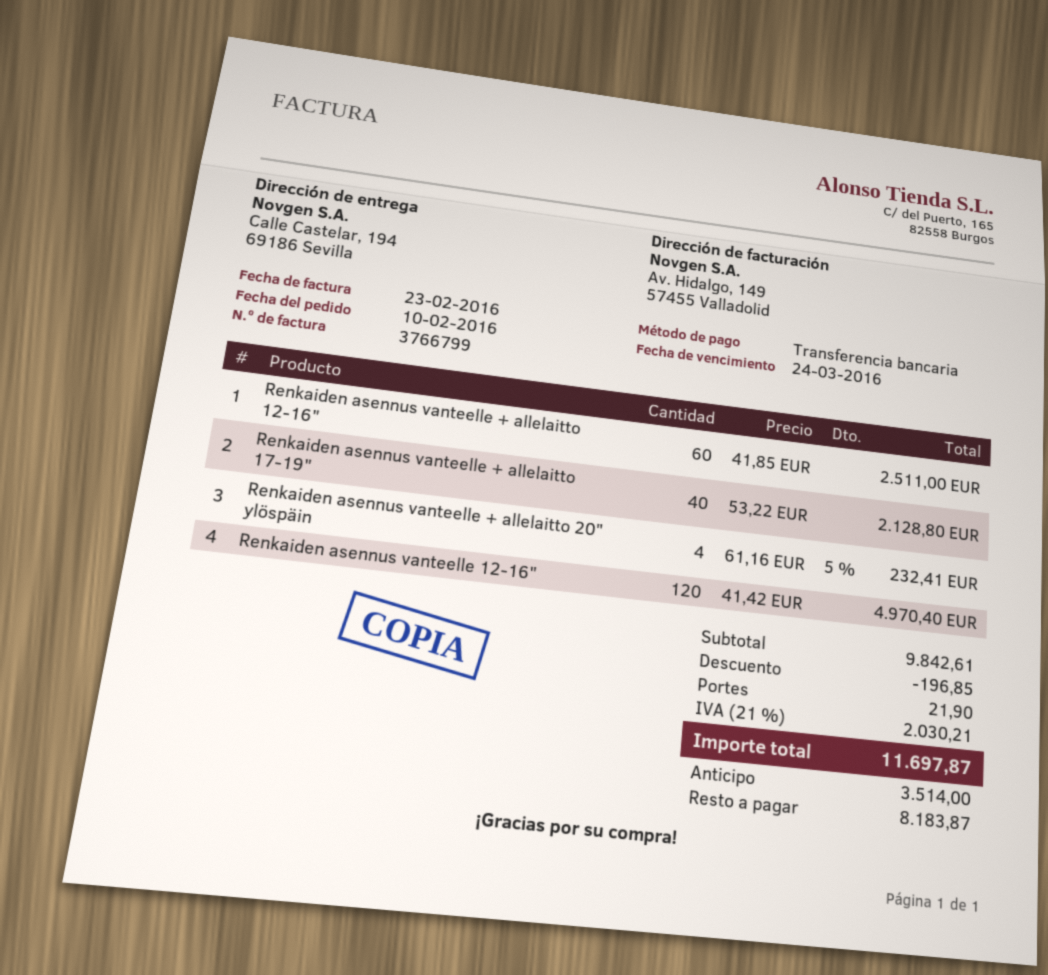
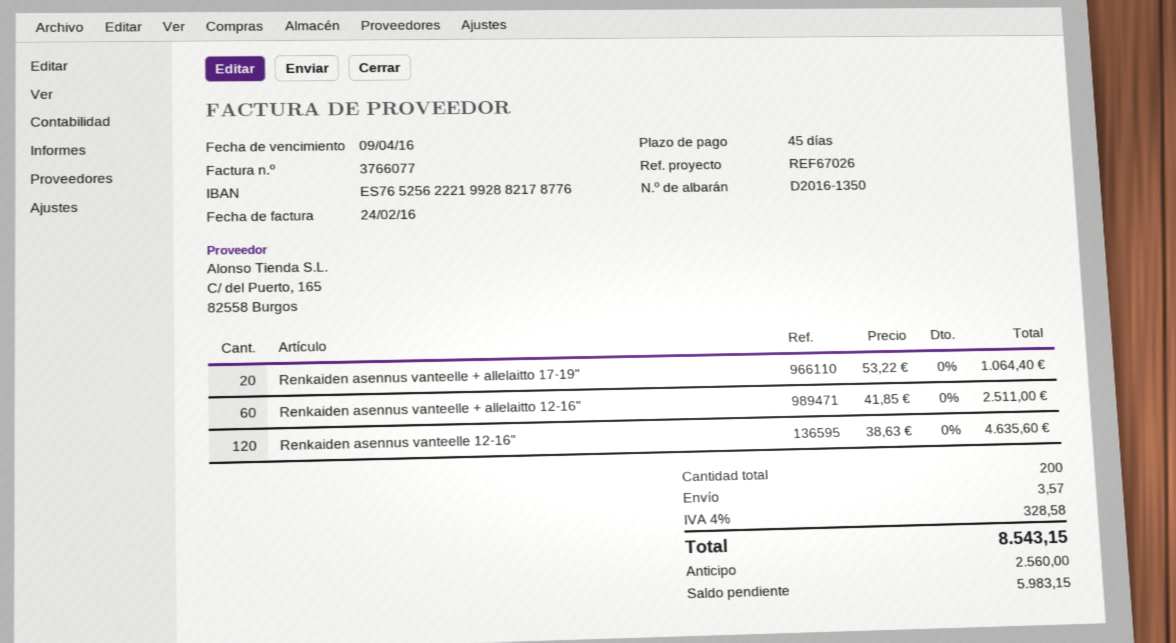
invoice number: 3766799 -> 3766077
invoice date: 2016-02-23 -> 2016-02-24
due date: 2016-03-24 -> 2016-04-09
Renkaiden asennus vanteelle + allelaitto 17-19": 40 x 53.22 = 2128.80 -> 20 x 53.22 = 1064.40
Renkaiden asennus vanteelle + allelaitto 20" ylöspäin: 4 x 61.16 - 5% = 232.41 -> none
Renkaiden asennus vanteelle 12-16": 120 x 41.42 = 4970.40 -> 120 x 38.63 = 4635.60
discount: 196.85 -> none
shipping: 21.90 -> 3.57
tax: 21% = 2030.21 -> 4% = 328.58
total: 11697.87 -> 8543.15
deposit: 3514.00 -> 2560.00
balance: 8183.87 -> 5983.15

